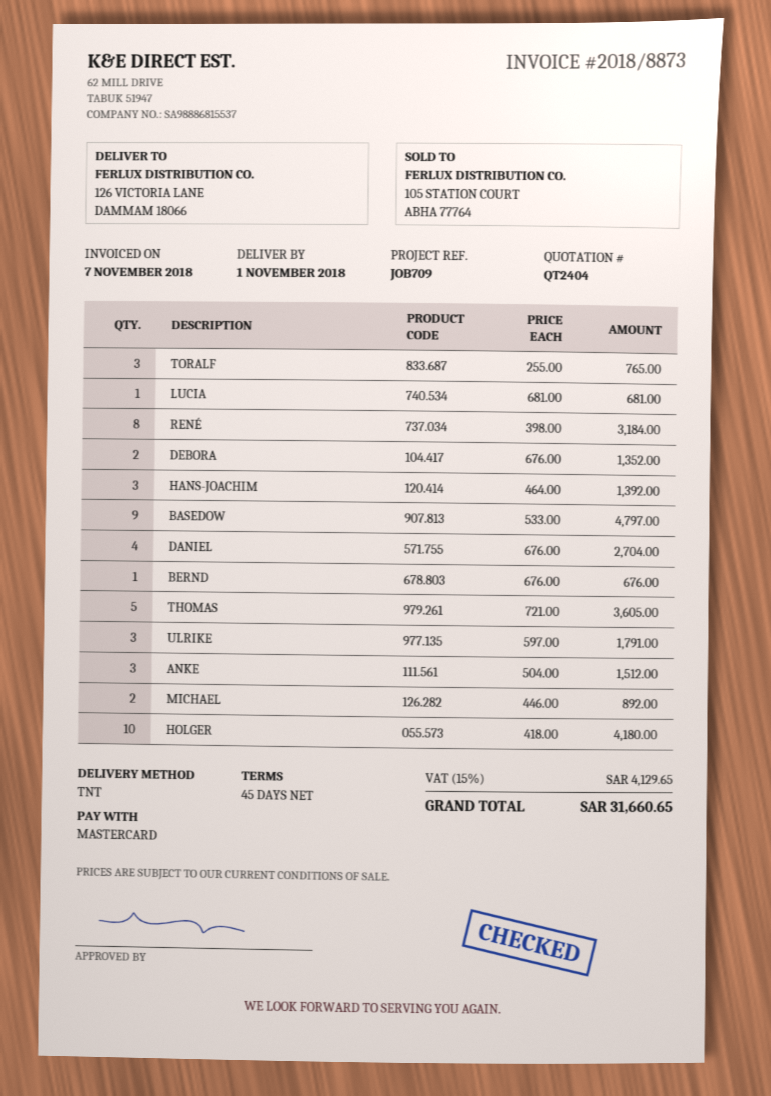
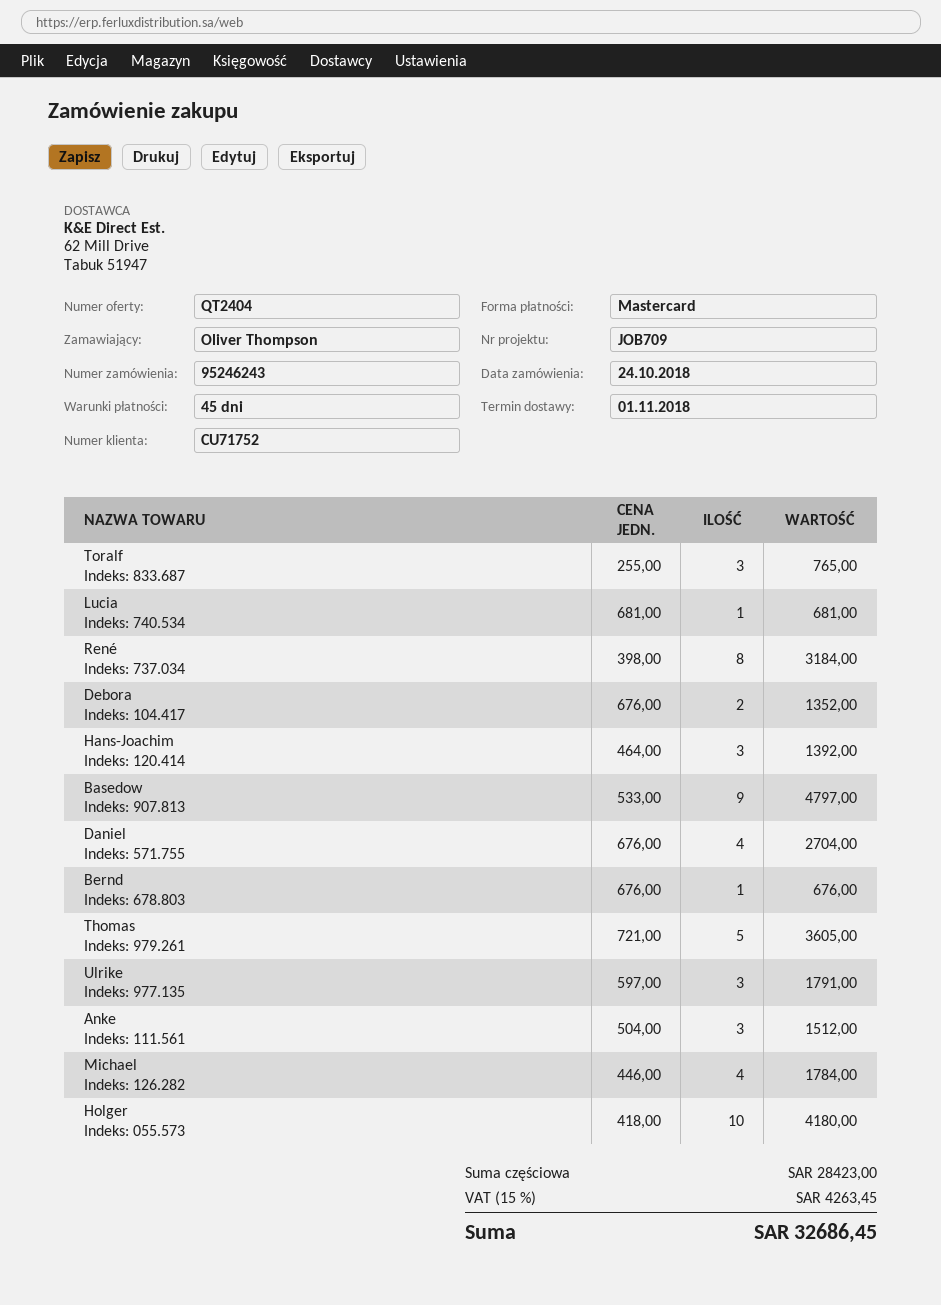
MICHAEL: 2 x 446.00 = 892.00 -> 4 x 446.00 = 1784.00
tax: 15% = 4129.65 -> 15% = 4263.45
total: 31660.65 -> 32686.45

